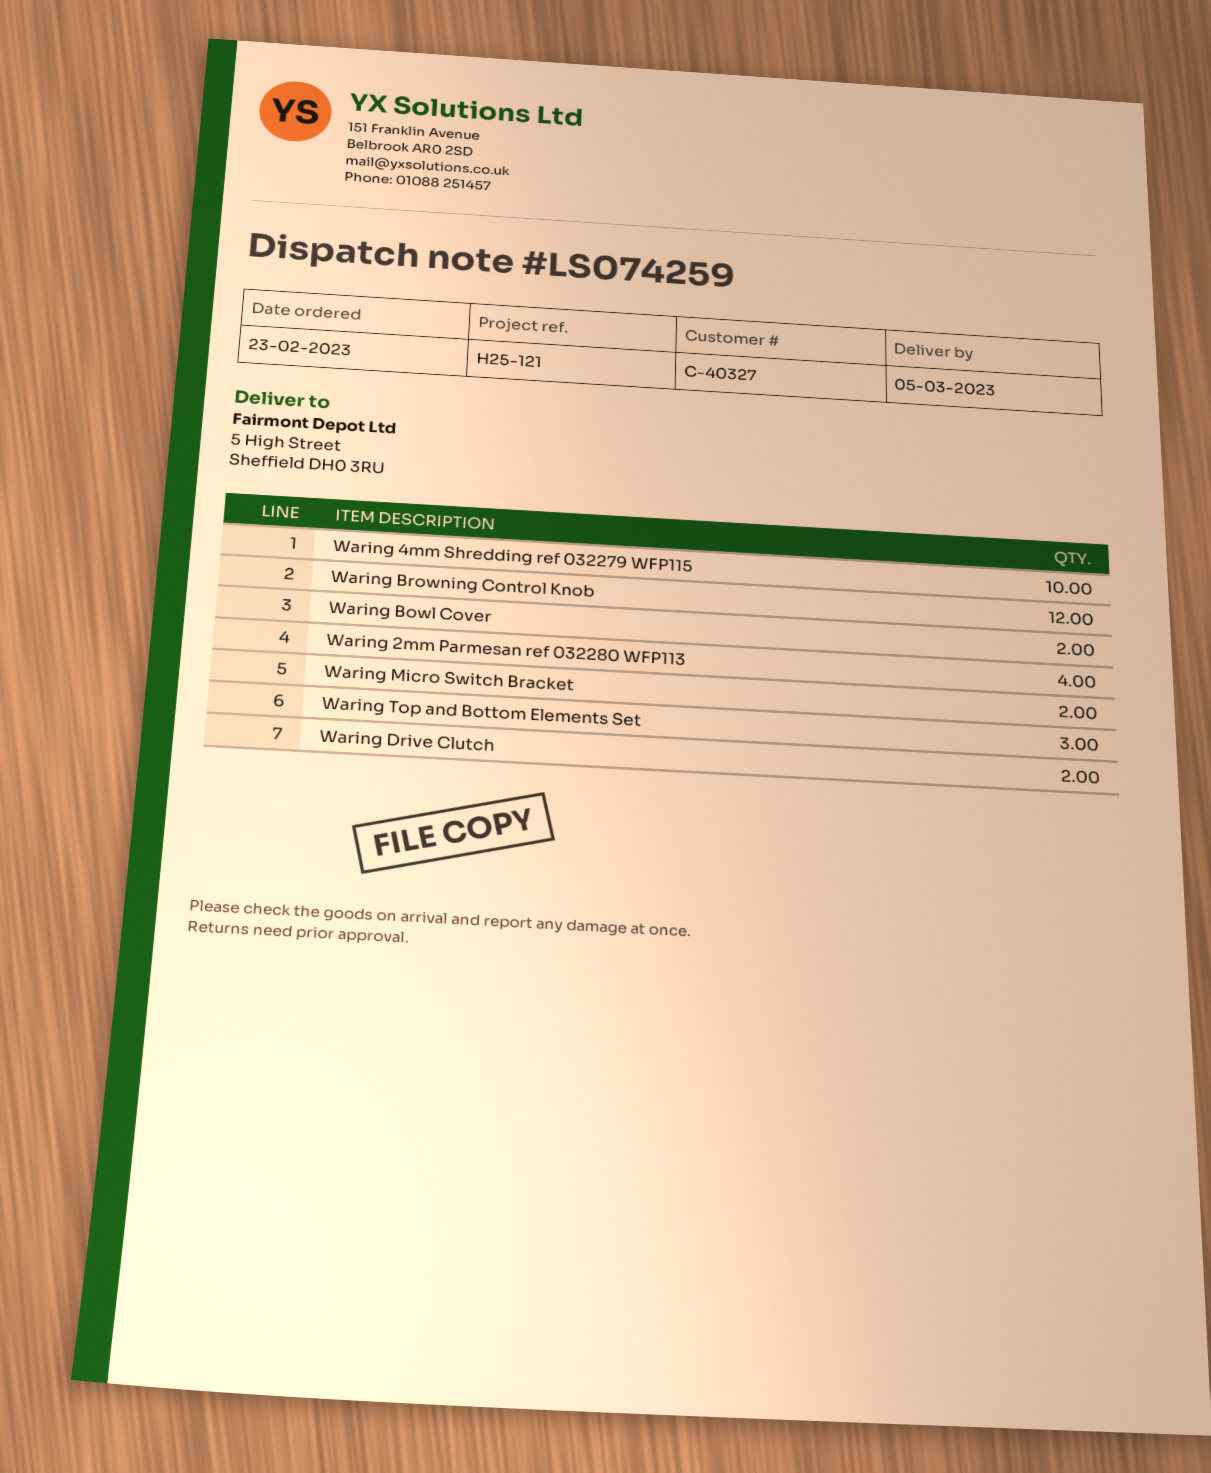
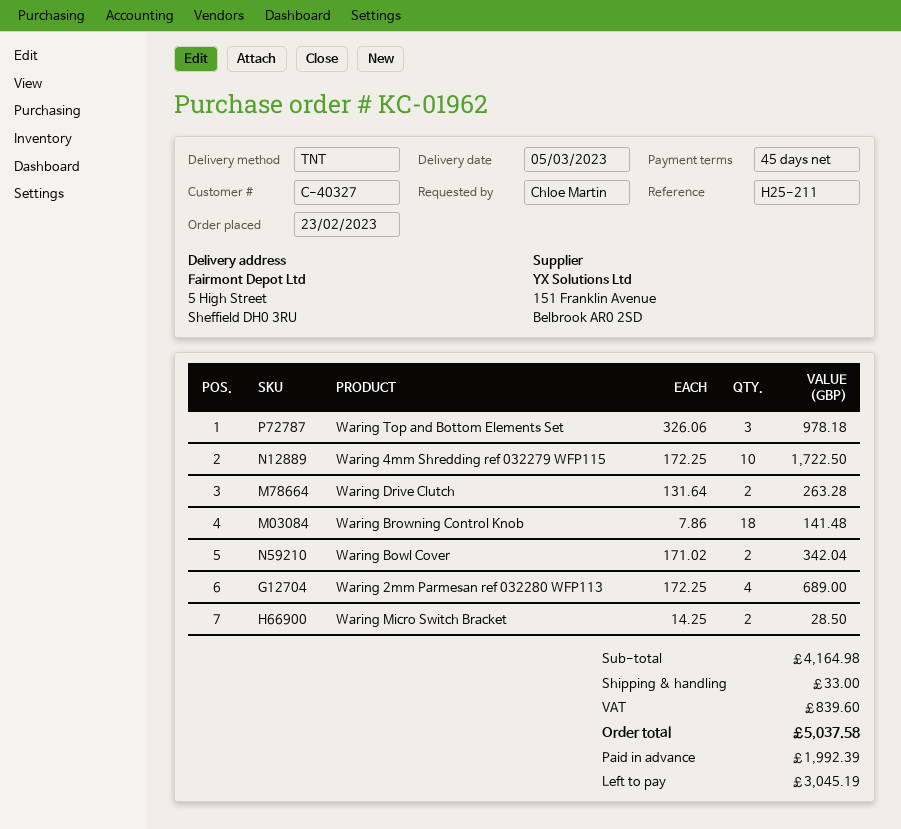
reference: H25-121 -> H25-211
Waring Browning Control Knob: 12 -> 18

